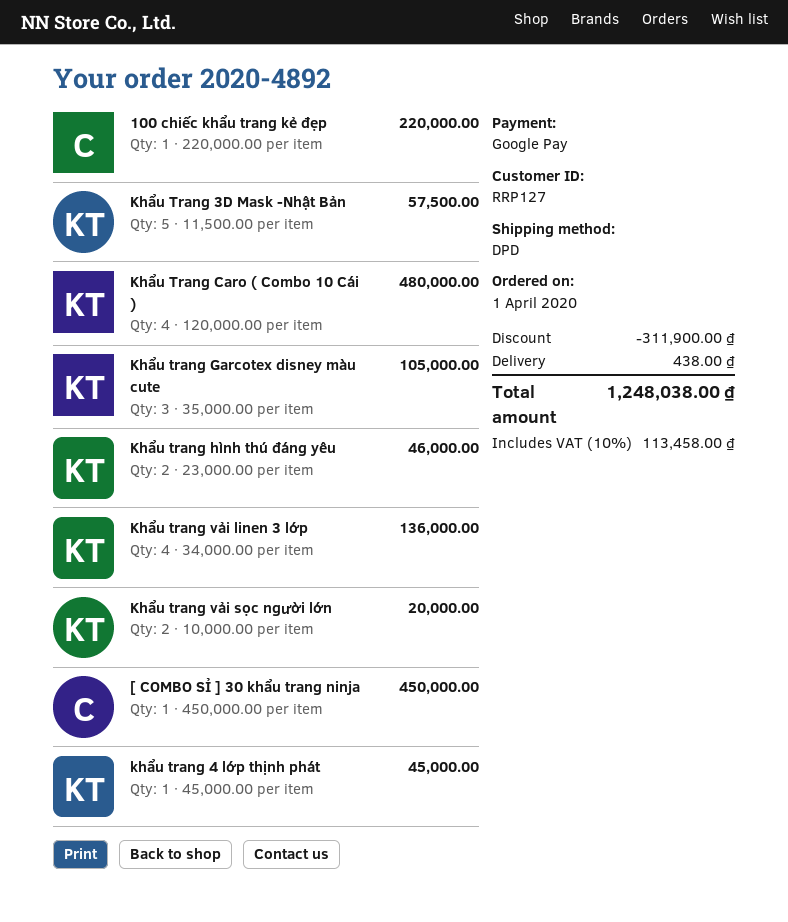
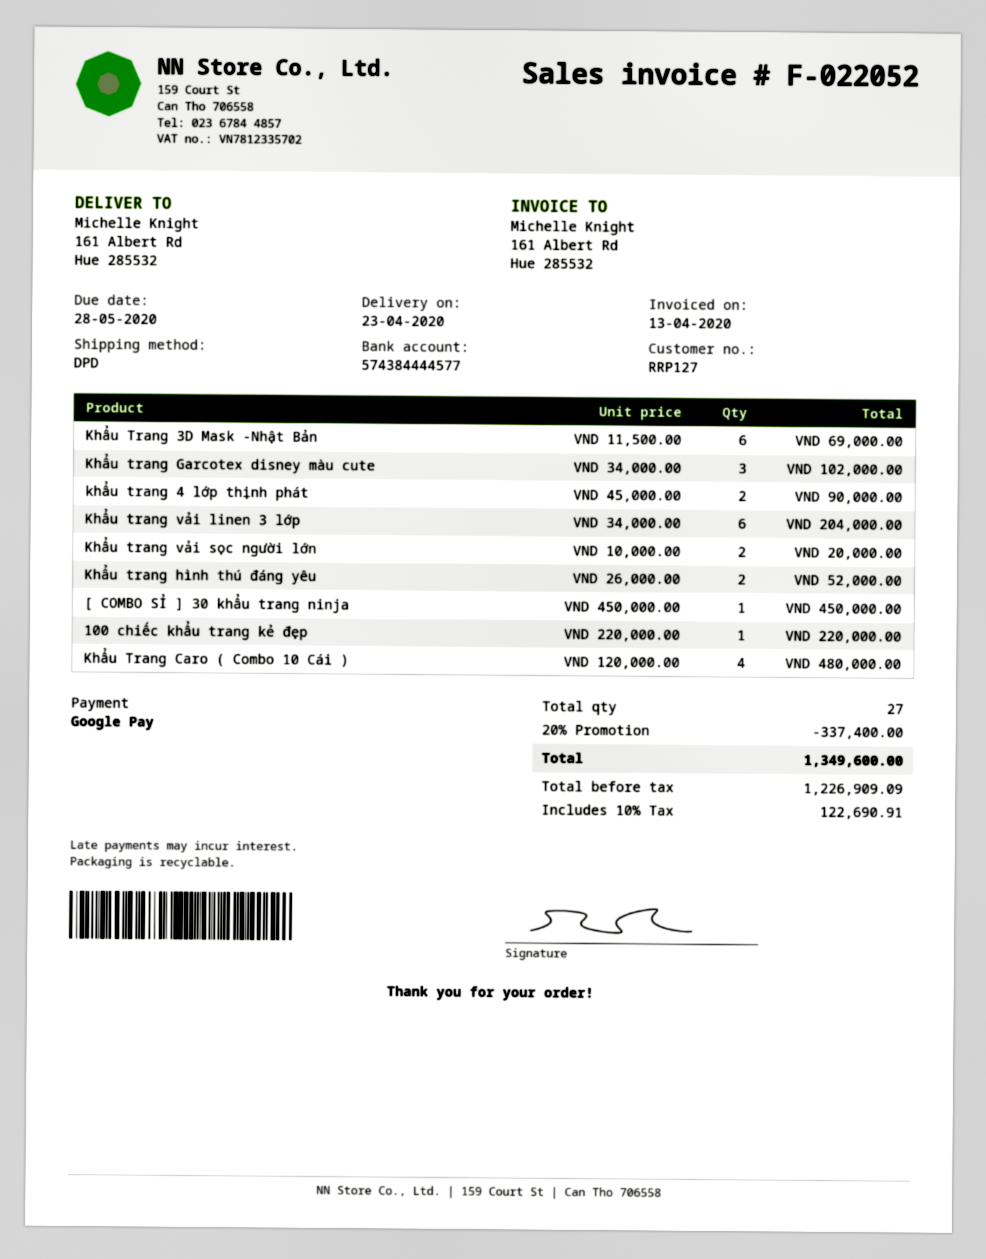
Khẩu Trang 3D Mask -Nhật Bản: 5 x 11500.00 = 57500.00 -> 6 x 11500.00 = 69000.00
Khẩu trang Garcotex disney màu cute: 3 x 35000.00 = 105000.00 -> 3 x 34000.00 = 102000.00
Khẩu trang hình thú đáng yêu: 2 x 23000.00 = 46000.00 -> 2 x 26000.00 = 52000.00
Khẩu trang vải linen 3 lớp: 4 x 34000.00 = 136000.00 -> 6 x 34000.00 = 204000.00
khẩu trang 4 lớp thịnh phát: 1 x 45000.00 = 45000.00 -> 2 x 45000.00 = 90000.00
discount: 311900.00 -> 337400.00
shipping: 438.00 -> none
tax: 10% = 113458.00 -> 10% = 122690.91
total: 1248038.00 -> 1349600.00

